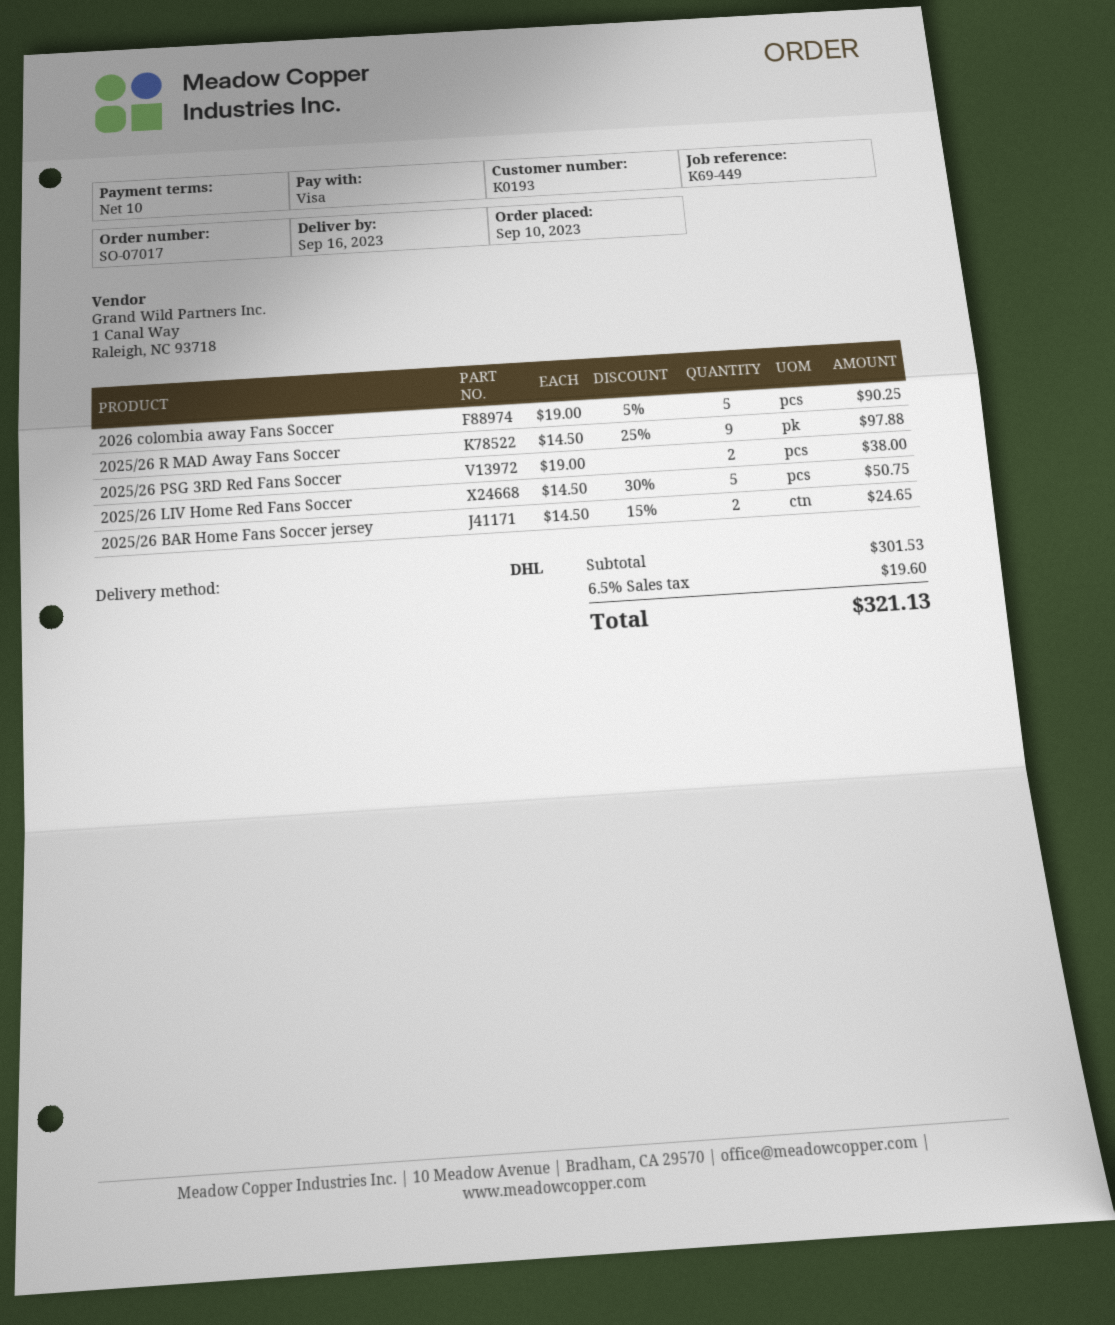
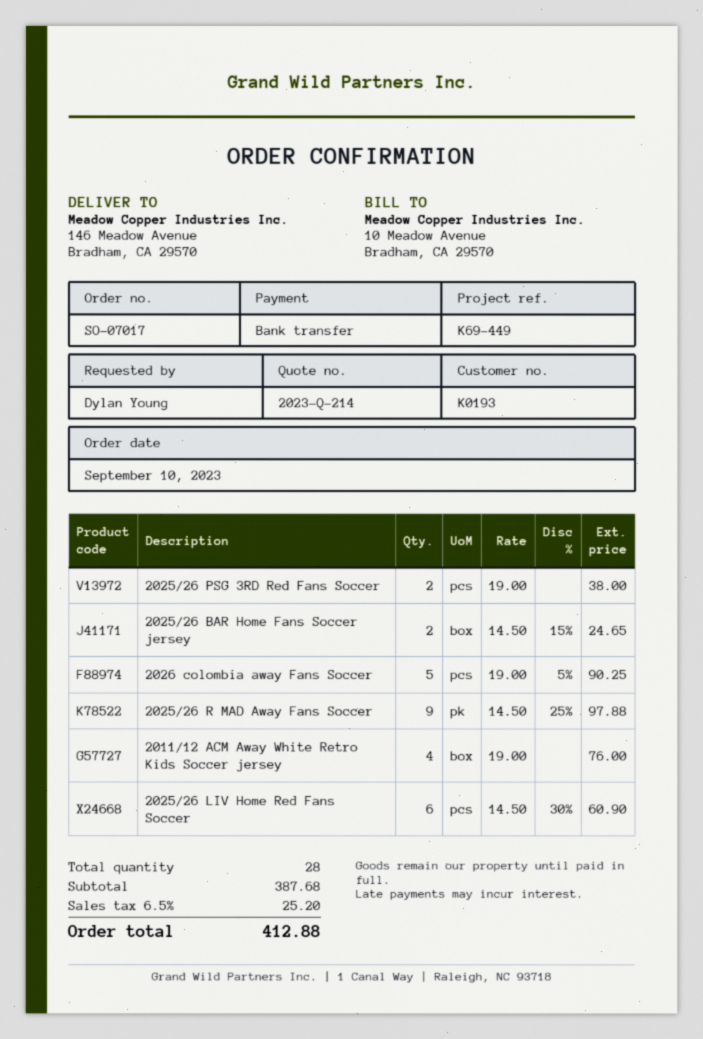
payment method: Visa -> bank transfer
2025/26 LIV Home Red Fans Soccer: 5 x 14.50 - 30% = 50.75 -> 6 x 14.50 - 30% = 60.90
2011/12 ACM Away White Retro Kids Soccer jersey: none -> 4 x 19.00 = 76.00
subtotal: 301.53 -> 387.68
tax: 6.5% = 19.60 -> 6.5% = 25.20
total: 321.13 -> 412.88

